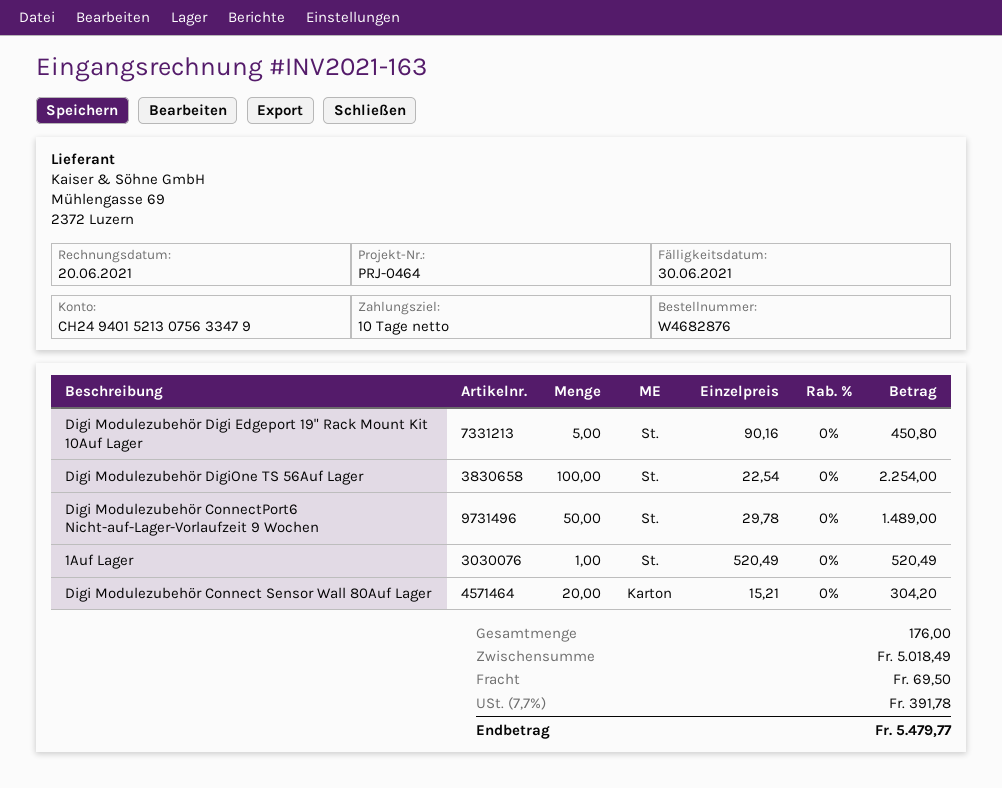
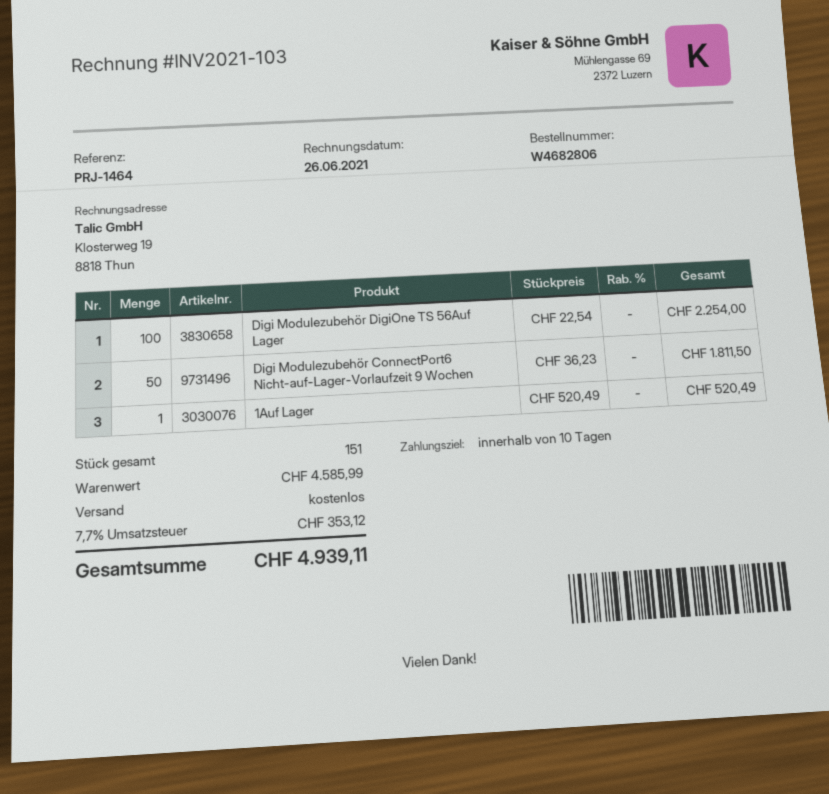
order number: W4682876 -> W4682806
invoice number: INV2021-163 -> INV2021-103
invoice date: 2021-06-20 -> 2021-06-26
reference: PRJ-0464 -> PRJ-1464
Digi Modulezubehör Digi Edgeport 19" Rack Mount Kit 10Auf Lager: 5 x 90.16 = 450.80 -> none
Digi Modulezubehör ConnectPort6 Nicht-auf-Lager-Vorlaufzeit 9 Wochen: 50 x 29.78 = 1489.00 -> 50 x 36.23 = 1811.50
Digi Modulezubehör Connect Sensor Wall 80Auf Lager: 20 x 15.21 = 304.20 -> none
total quantity: 176 -> 151
subtotal: 5018.49 -> 4585.99
shipping: 69.50 -> 0.00
tax: 7.7% = 391.78 -> 7.7% = 353.12
total: 5479.77 -> 4939.11

